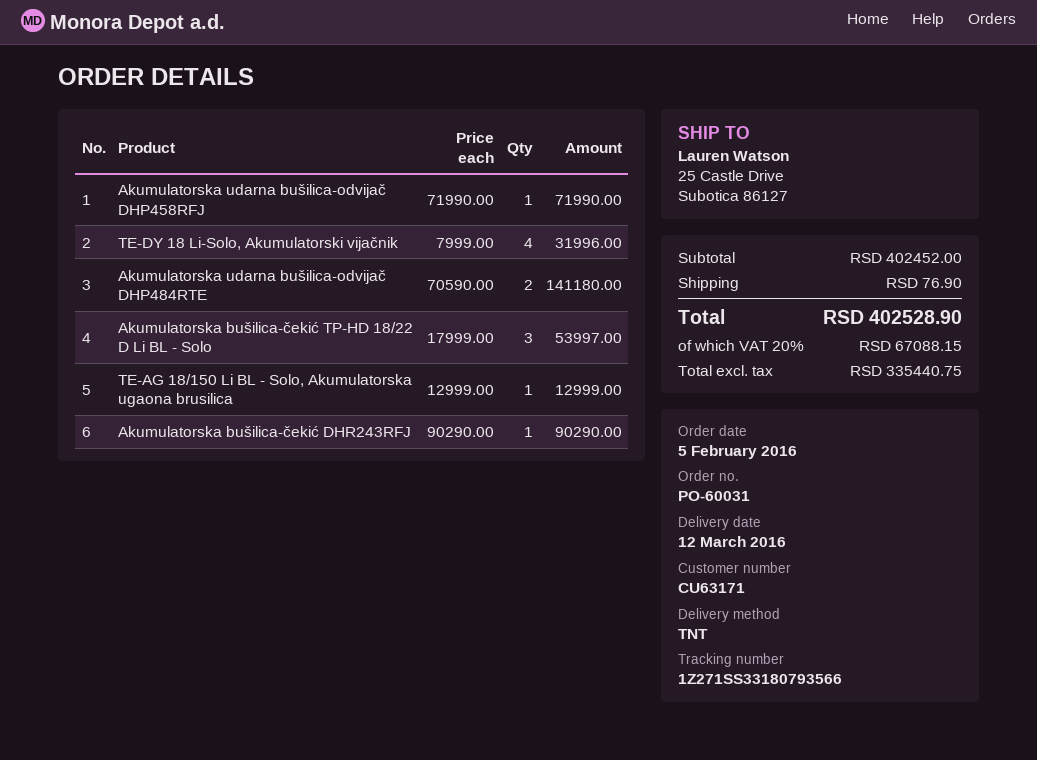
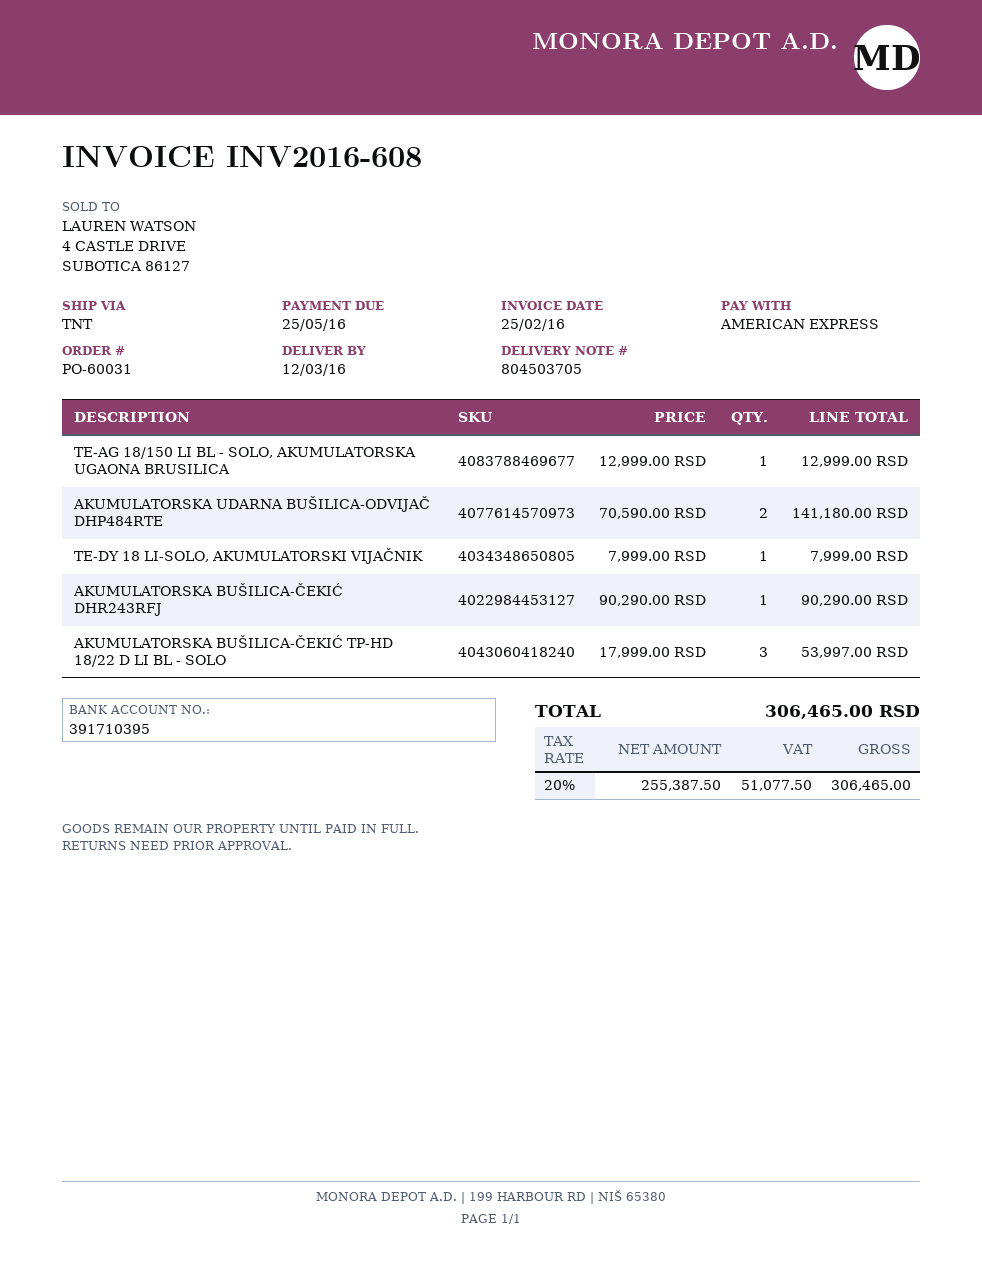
Akumulatorska udarna bušilica-odvijač DHP458RFJ: 1 x 71990.00 = 71990.00 -> none
TE-DY 18 Li-Solo, Akumulatorski vijačnik: 4 x 7999.00 = 31996.00 -> 1 x 7999.00 = 7999.00
shipping: 76.90 -> none
net: 335440.75 -> 255387.50
tax: 20% = 67088.15 -> 20% = 51077.50
total: 402528.90 -> 306465.00

